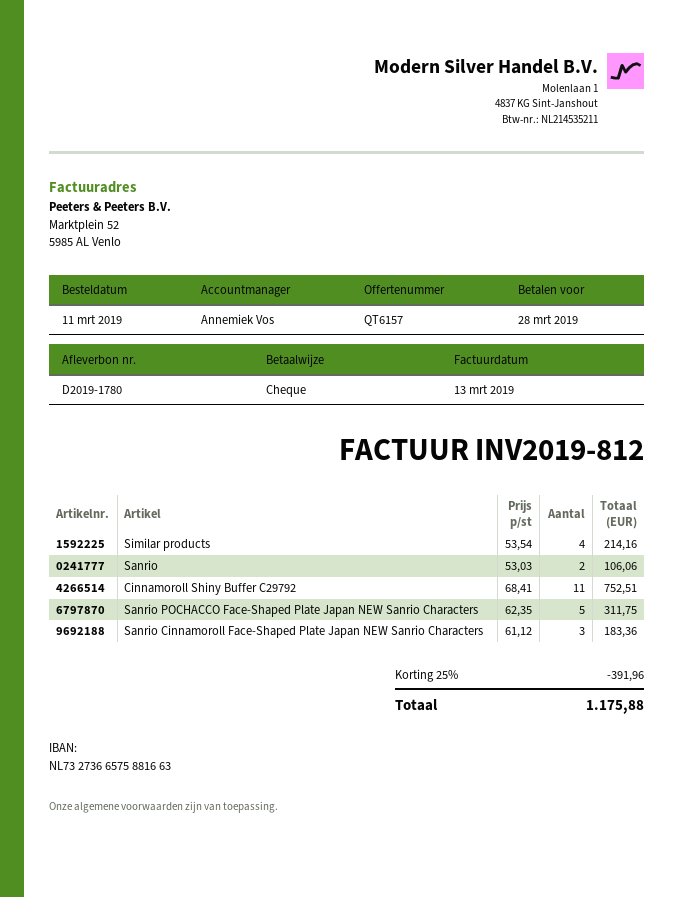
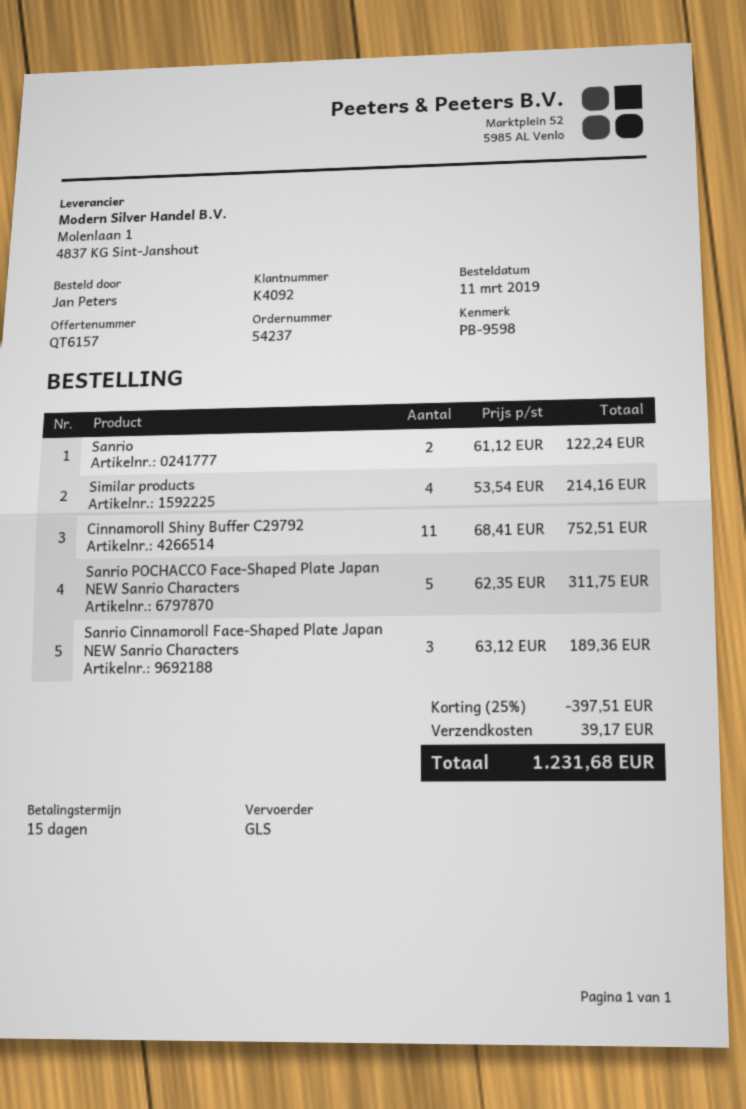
Sanrio: 2 x 53.03 = 106.06 -> 2 x 61.12 = 122.24
Sanrio Cinnamoroll Face-Shaped Plate Japan NEW Sanrio Characters: 3 x 61.12 = 183.36 -> 3 x 63.12 = 189.36
discount: 25% = 391.96 -> 25% = 397.51
shipping: none -> 39.17
total: 1175.88 -> 1231.68

